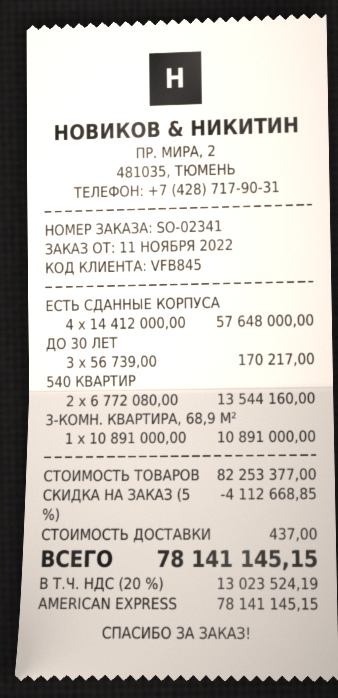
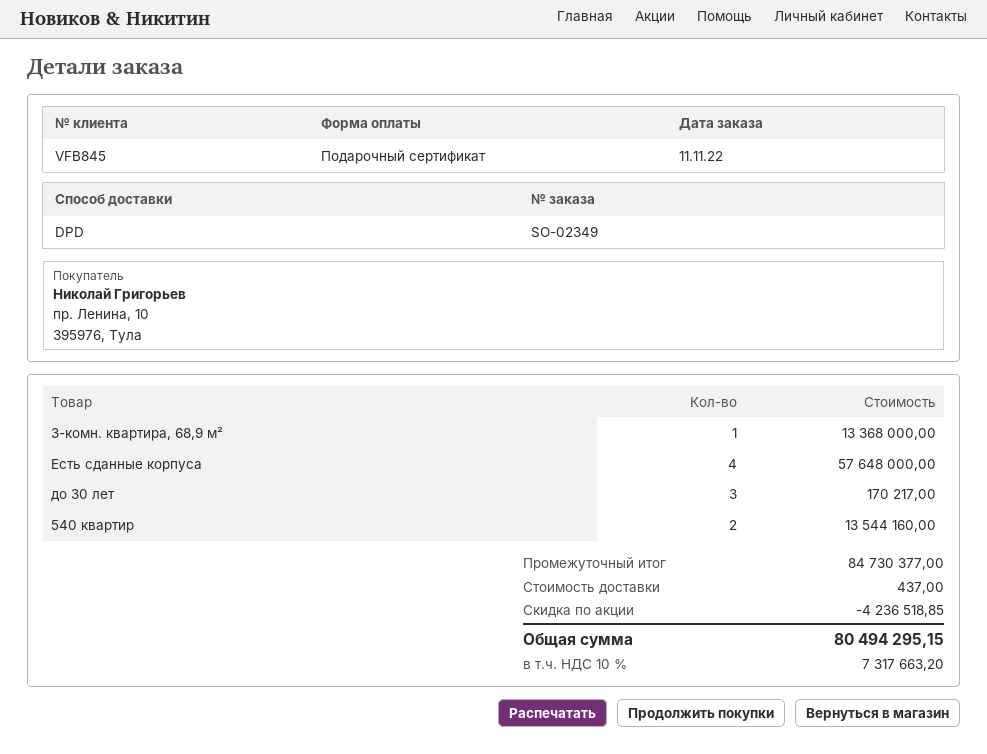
order number: SO-02341 -> SO-02349
payment method: American Express -> gift card
3-КОМН. КВАРТИРА, 68,9 М²: 1 for 10891000.00 -> 1 for 13368000.00
subtotal: 82253377.00 -> 84730377.00
discount: 4112668.85 -> 4236518.85
tax: 20% = 13023524.19 -> 10% = 7317663.20
total: 78141145.15 -> 80494295.15

